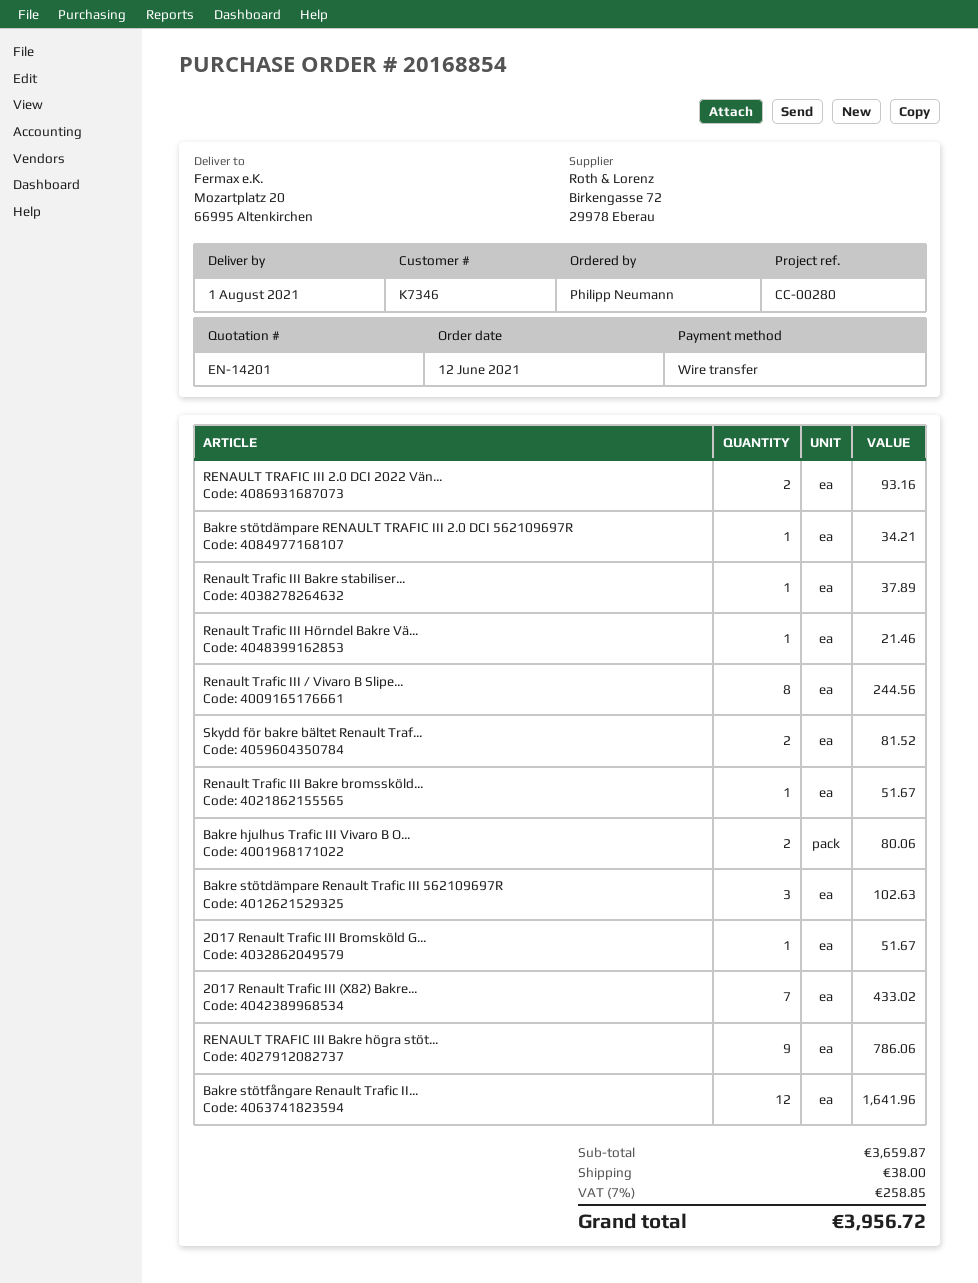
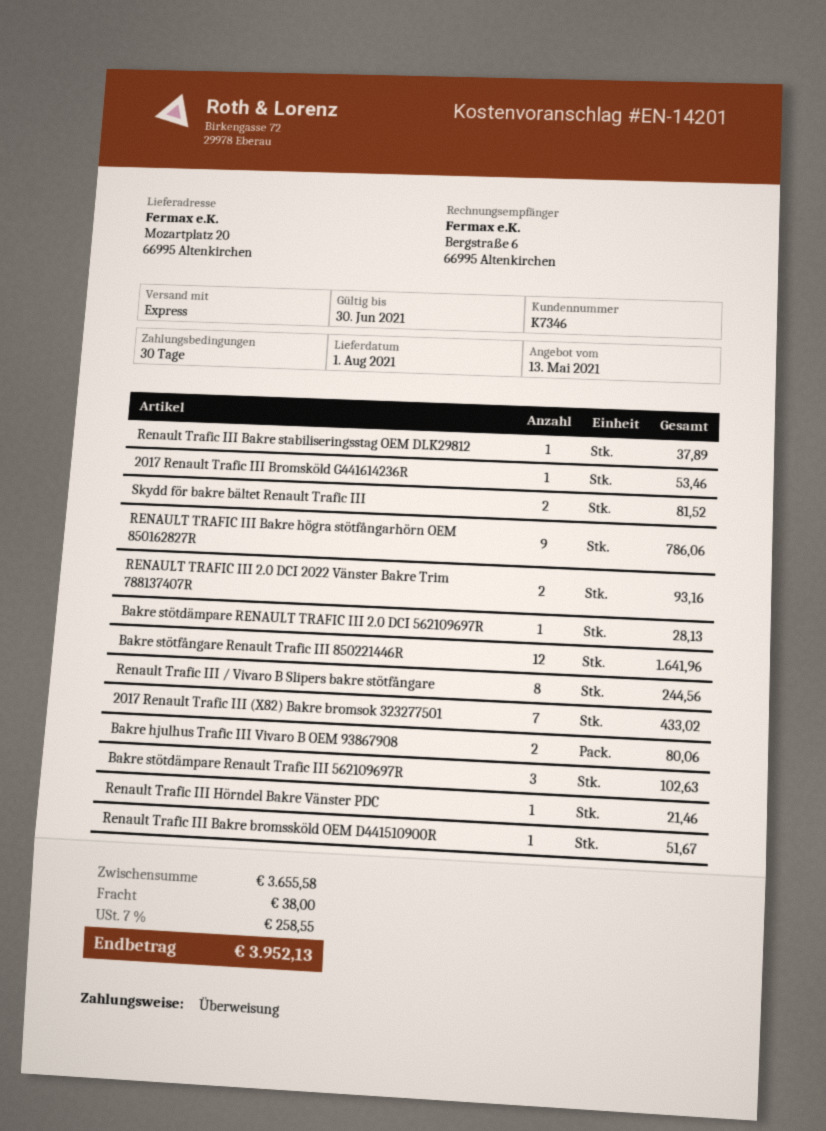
Bakre stötdämpare RENAULT TRAFIC III 2.0 DCI 562109697R: 1 for 34.21 -> 1 for 28.13
2017 Renault Trafic III Bromsköld G...: 1 for 51.67 -> 1 for 53.46
subtotal: 3659.87 -> 3655.58
tax: 7% = 258.85 -> 7% = 258.55
total: 3956.72 -> 3952.13

